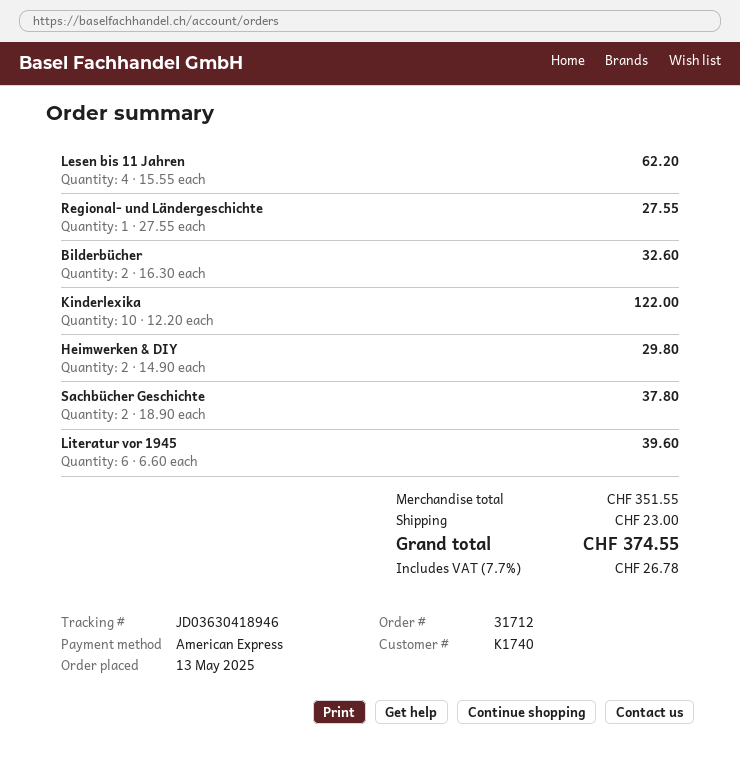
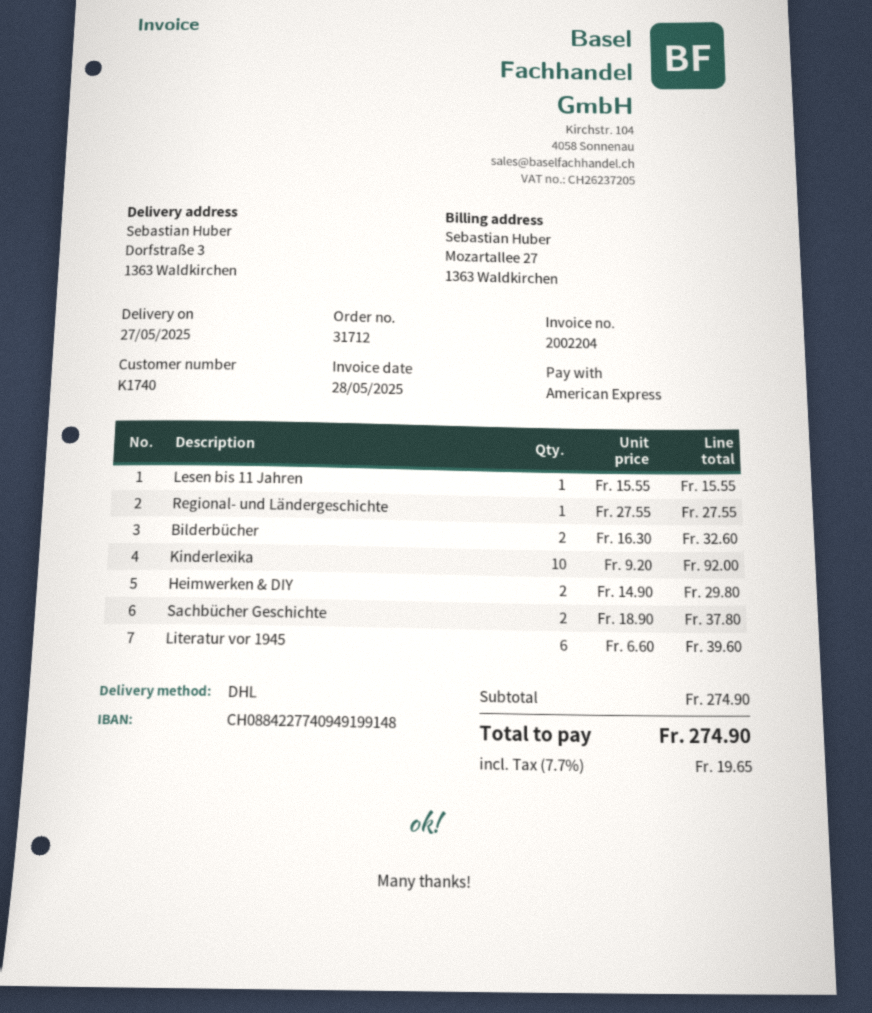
Lesen bis 11 Jahren: 4 x 15.55 = 62.20 -> 1 x 15.55 = 15.55
Kinderlexika: 10 x 12.20 = 122.00 -> 10 x 9.20 = 92.00
subtotal: 351.55 -> 274.90
shipping: 23.00 -> none
tax: 7.7% = 26.78 -> 7.7% = 19.65
total: 374.55 -> 274.90

